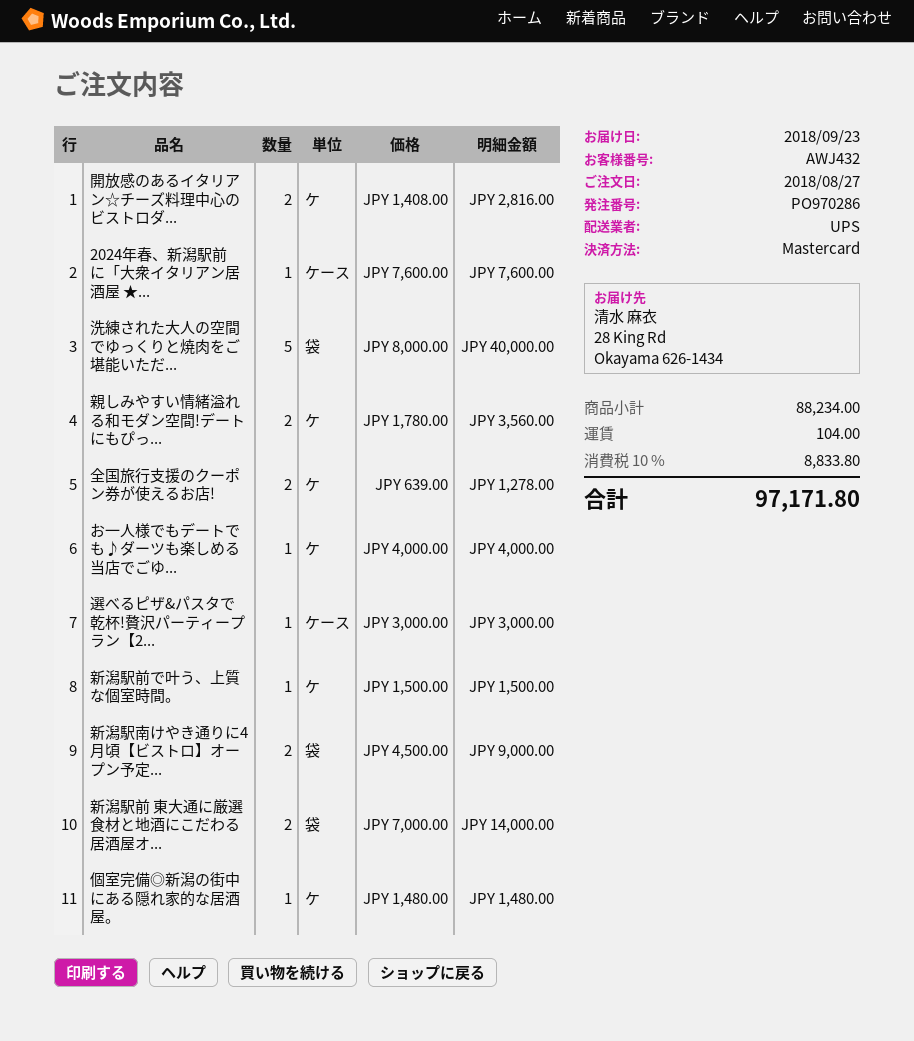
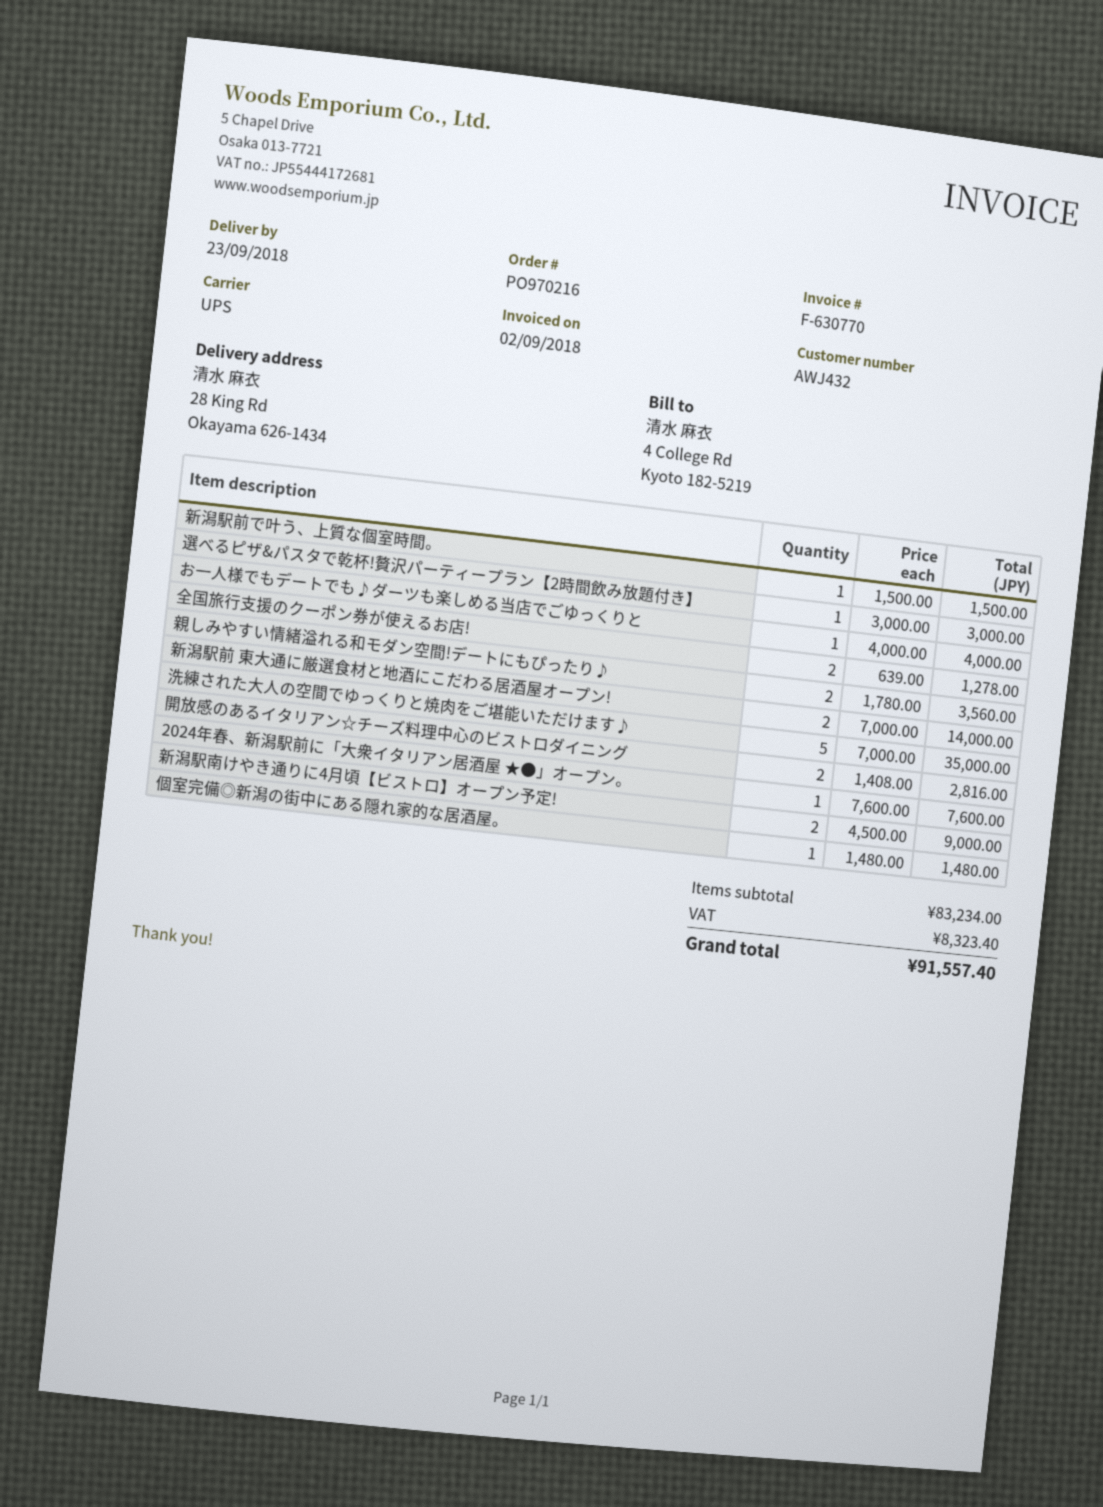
order number: PO970286 -> PO970216
洗練された大人の空間でゆっくりと焼肉をご堪能いただ...: 5 x 8000.00 = 40000.00 -> 5 x 7000.00 = 35000.00
subtotal: 88234.00 -> 83234.00
shipping: 104.00 -> none
tax: 8833.80 -> 8323.40
total: 97171.80 -> 91557.40

